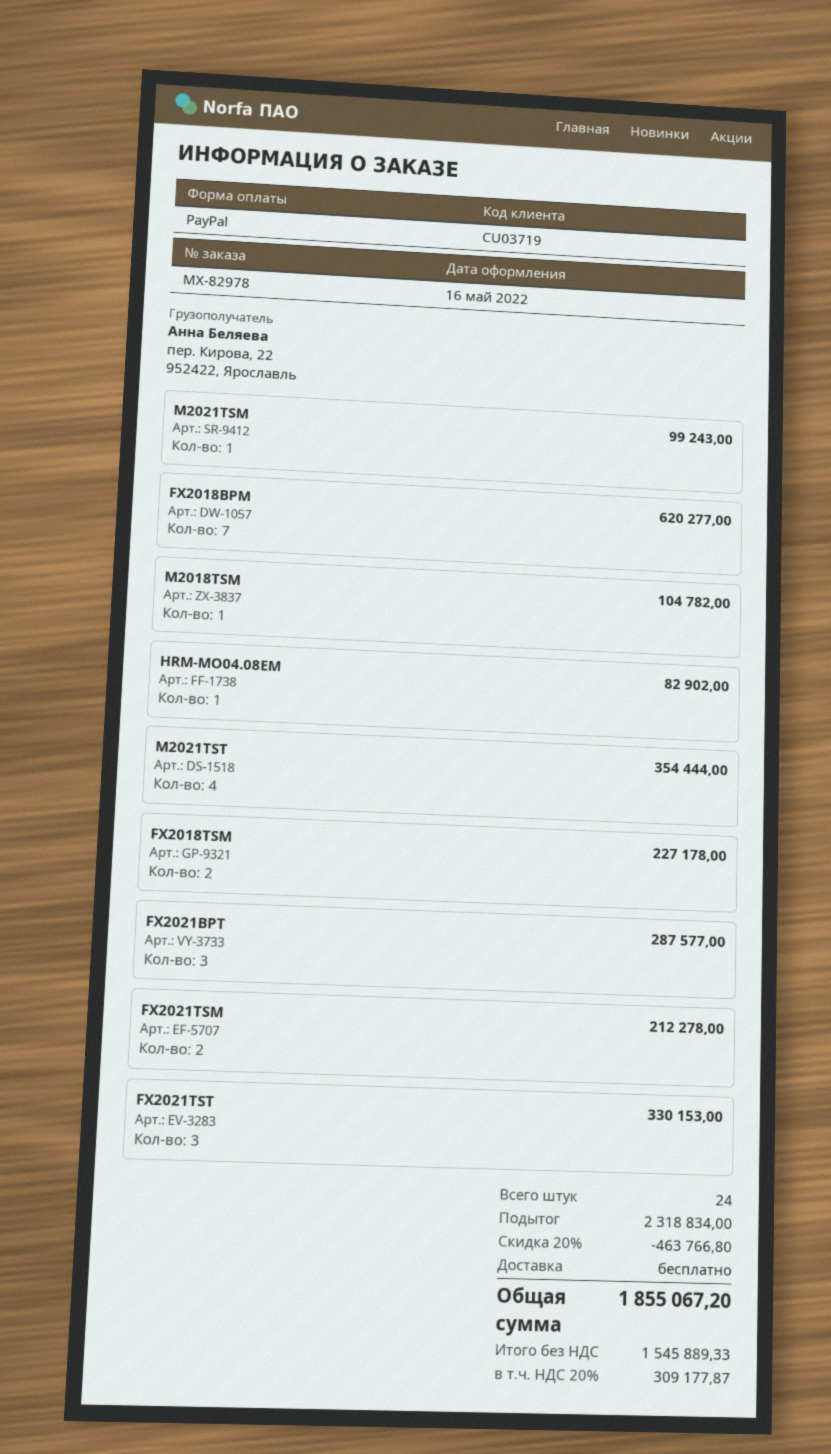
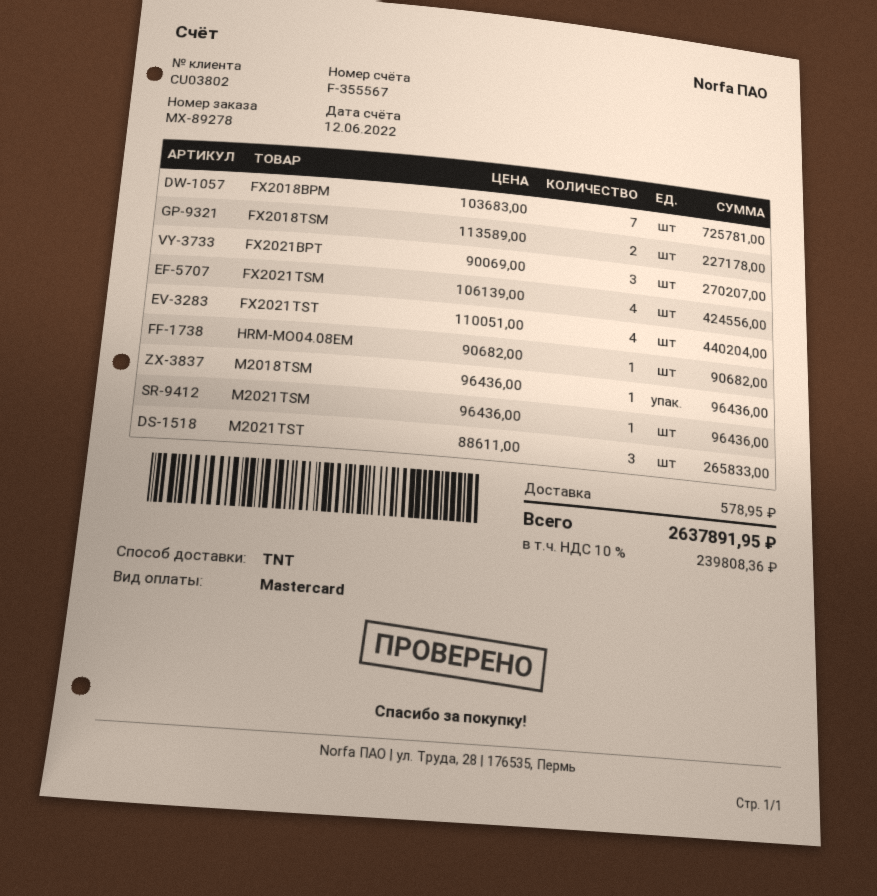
order number: MX-82978 -> MX-89278
customer number: CU03719 -> CU03802
payment method: PayPal -> Mastercard
M2021TSM: 1 for 99243.00 -> 1 for 96436.00
FX2018BPM: 7 for 620277.00 -> 7 for 725781.00
M2018TSM: 1 for 104782.00 -> 1 for 96436.00
HRM-MO04.08EM: 1 for 82902.00 -> 1 for 90682.00
M2021TST: 4 for 354444.00 -> 3 for 265833.00
FX2021BPT: 3 for 287577.00 -> 3 for 270207.00
FX2021TSM: 2 for 212278.00 -> 4 for 424556.00
FX2021TST: 3 for 330153.00 -> 4 for 440204.00
discount: 20% = 463766.80 -> none
shipping: 0.00 -> 578.95
tax: 20% = 309177.87 -> 10% = 239808.36
total: 1855067.20 -> 2637891.95

